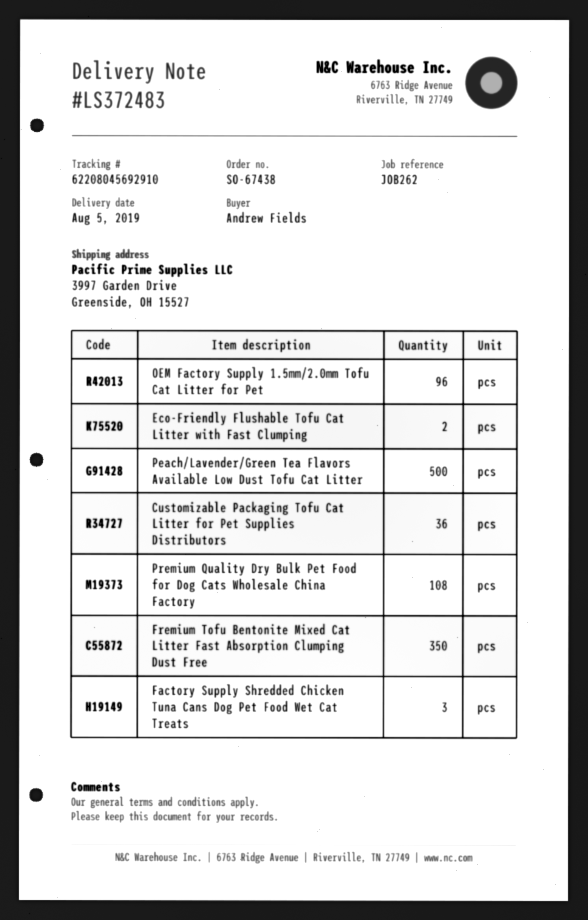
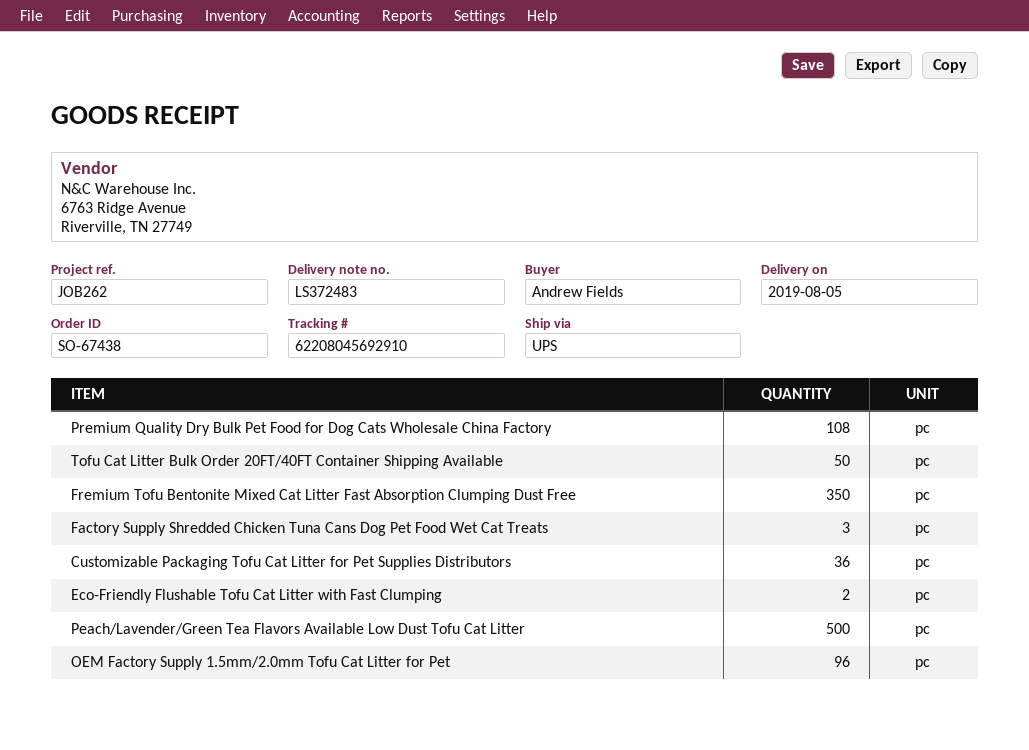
Tofu Cat Litter Bulk Order 20FT/40FT Container Shipping Available: none -> 50

